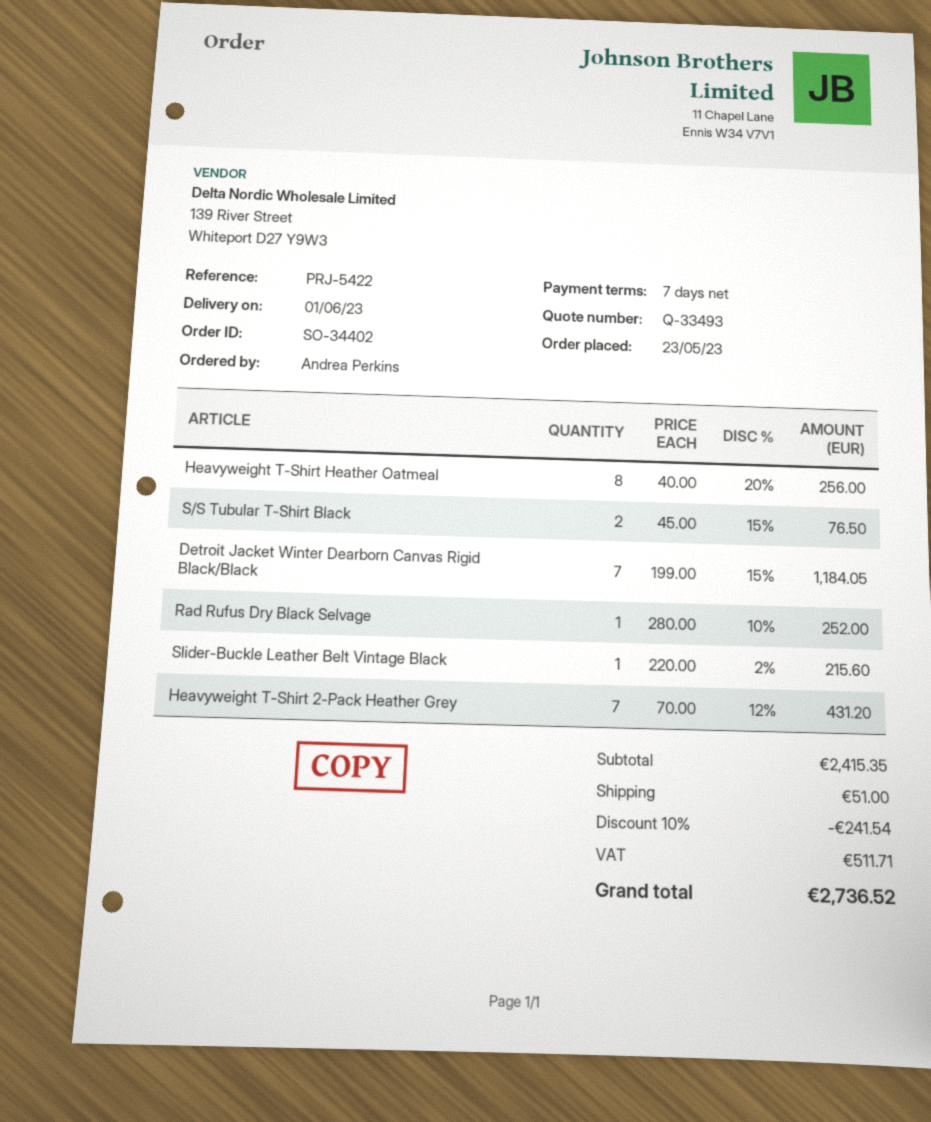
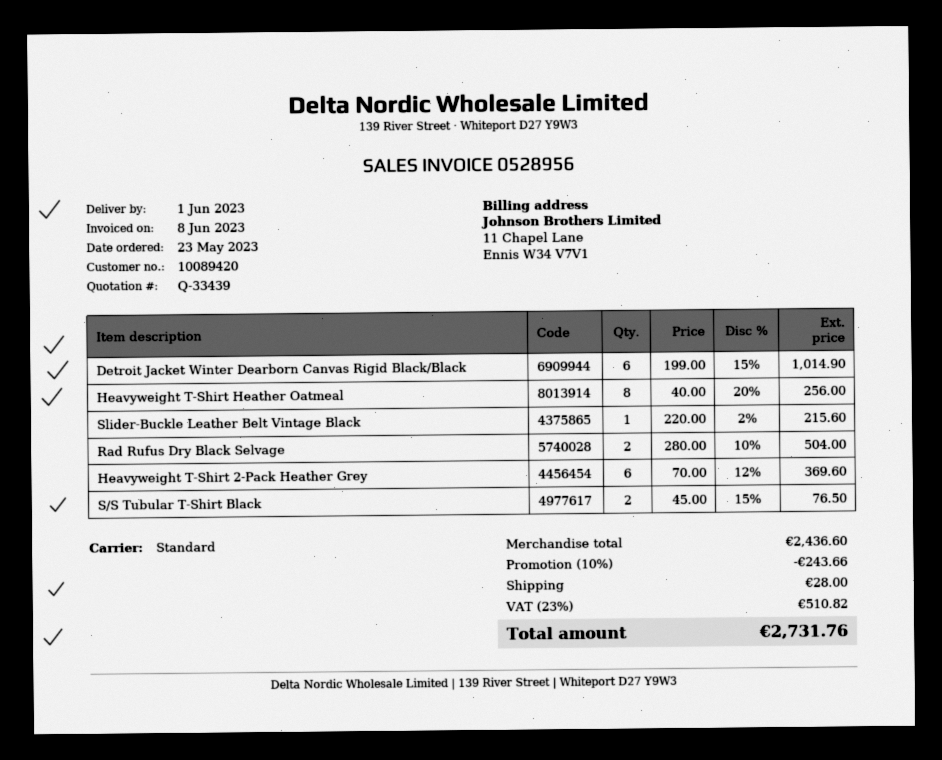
quote number: Q-33493 -> Q-33439
Detroit Jacket Winter Dearborn Canvas Rigid Black/Black: 7 x 199.00 - 15% = 1184.05 -> 6 x 199.00 - 15% = 1014.90
Rad Rufus Dry Black Selvage: 1 x 280.00 - 10% = 252.00 -> 2 x 280.00 - 10% = 504.00
Heavyweight T-Shirt 2-Pack Heather Grey: 7 x 70.00 - 12% = 431.20 -> 6 x 70.00 - 12% = 369.60
subtotal: 2415.35 -> 2436.60
discount: 10% = 241.54 -> 10% = 243.66
shipping: 51.00 -> 28.00
tax: 511.71 -> 510.82
total: 2736.52 -> 2731.76

